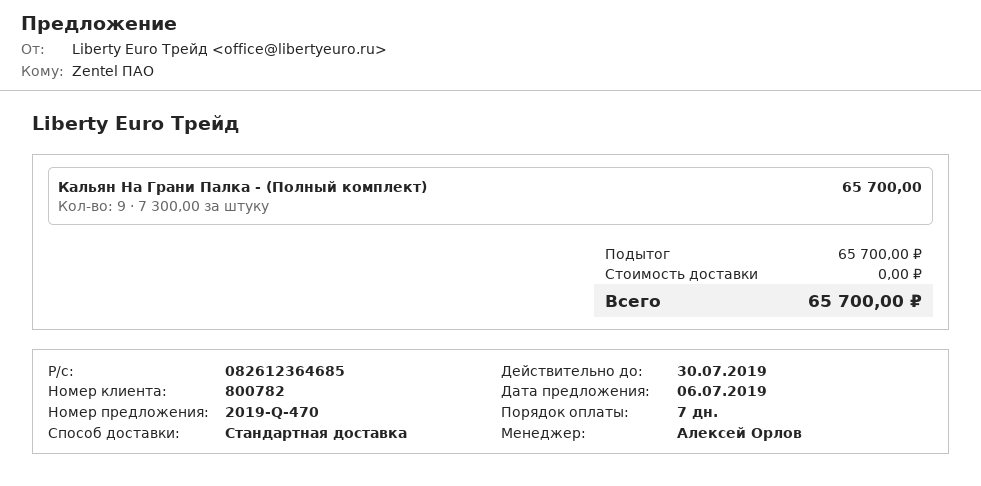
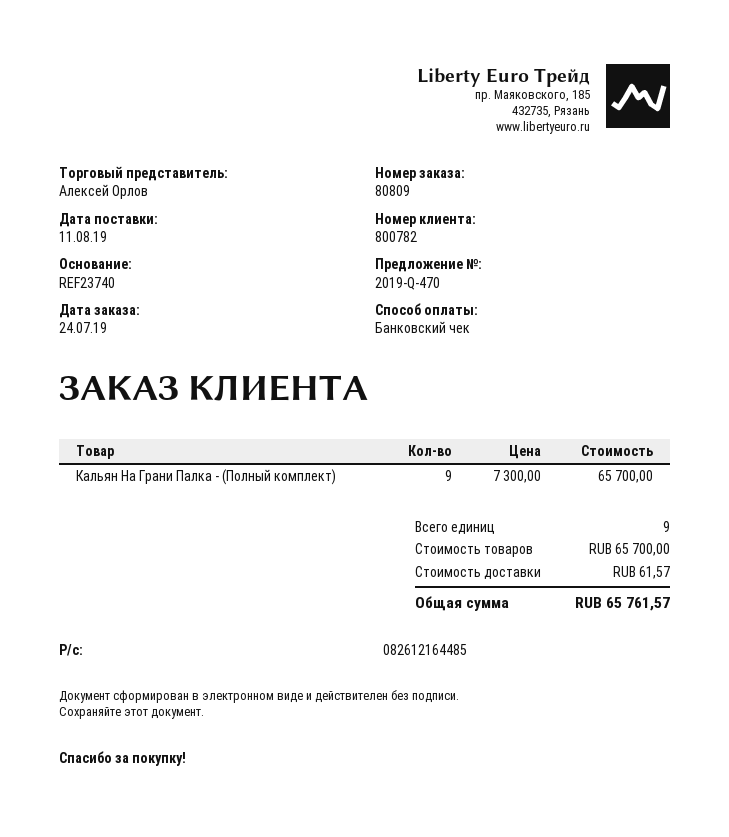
bank account: 082612364685 -> 082612164485
shipping: 0.00 -> 61.57
total: 65700.00 -> 65761.57

